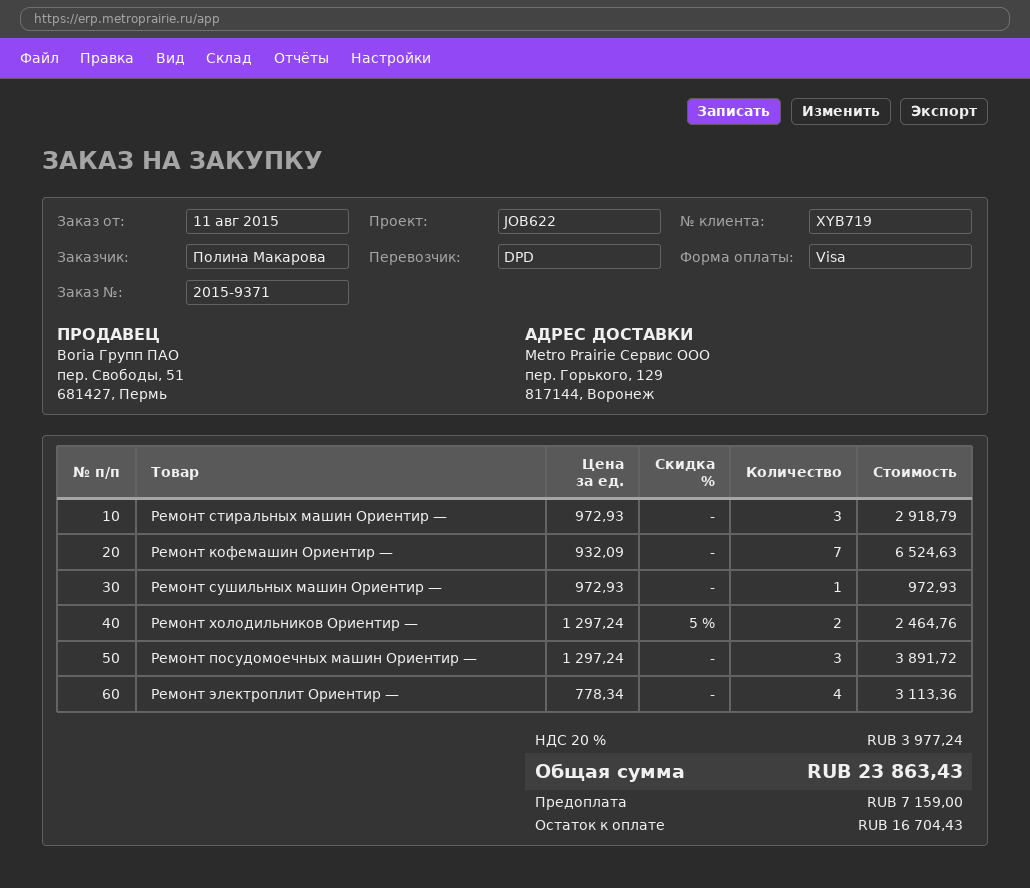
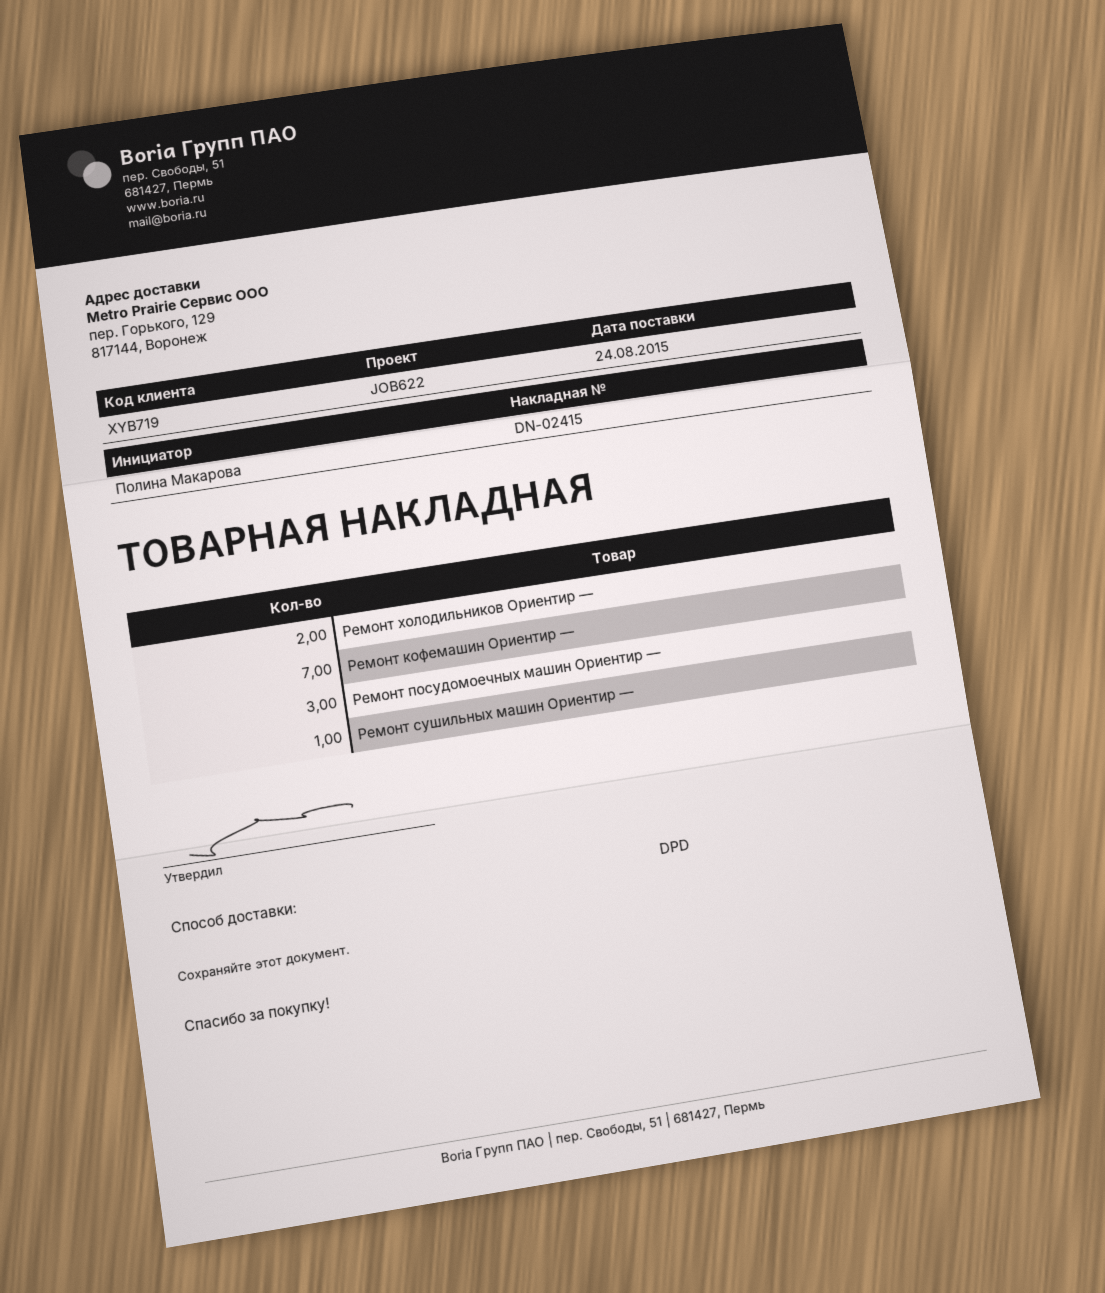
Ремонт стиральных машин Ориентир —: 3 -> none
Ремонт электроплит Ориентир —: 4 -> none

